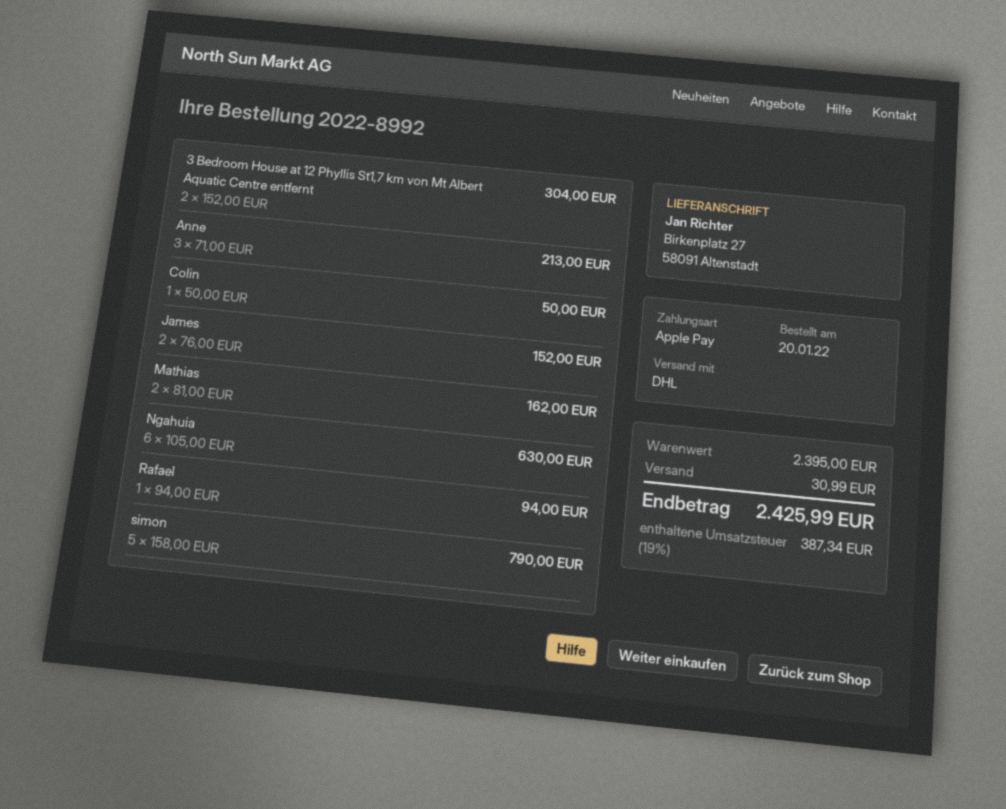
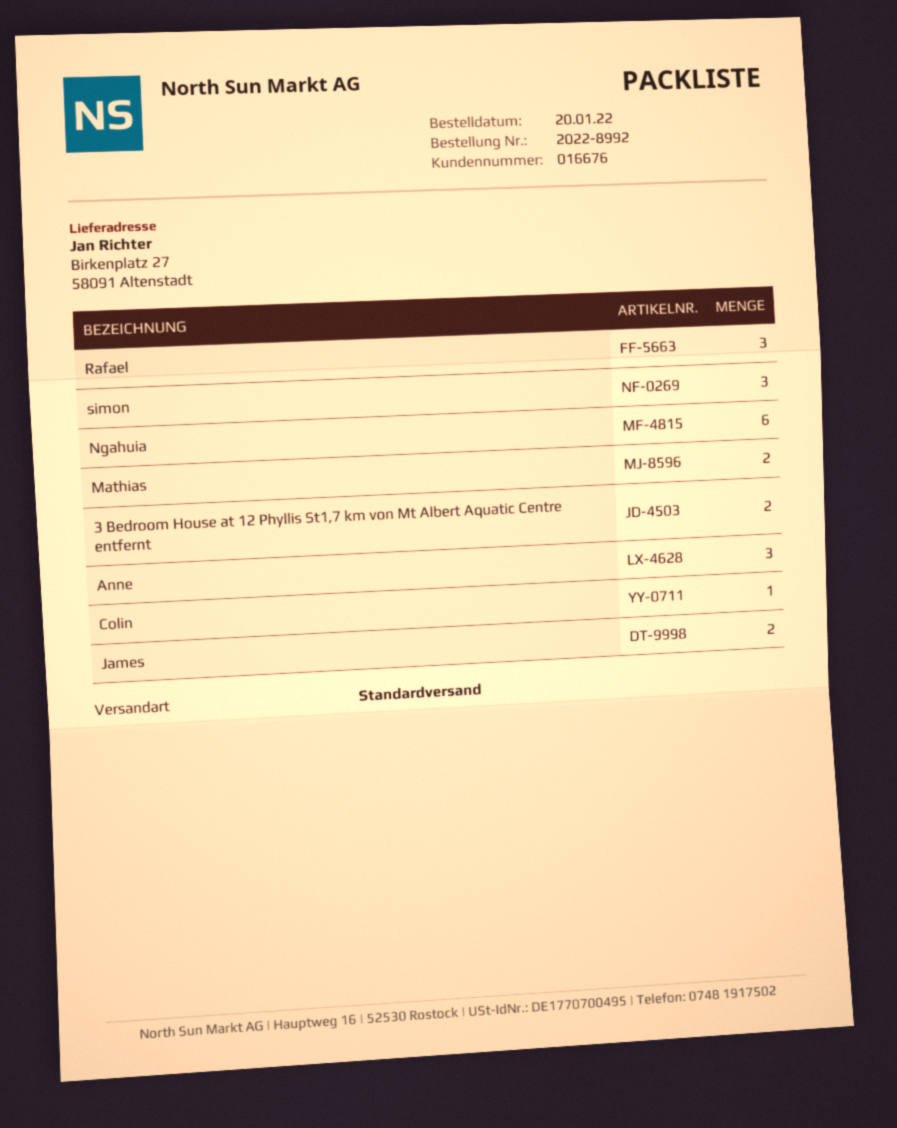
shipping method: DHL -> standard
Rafael: 1 -> 3
simon: 5 -> 3

